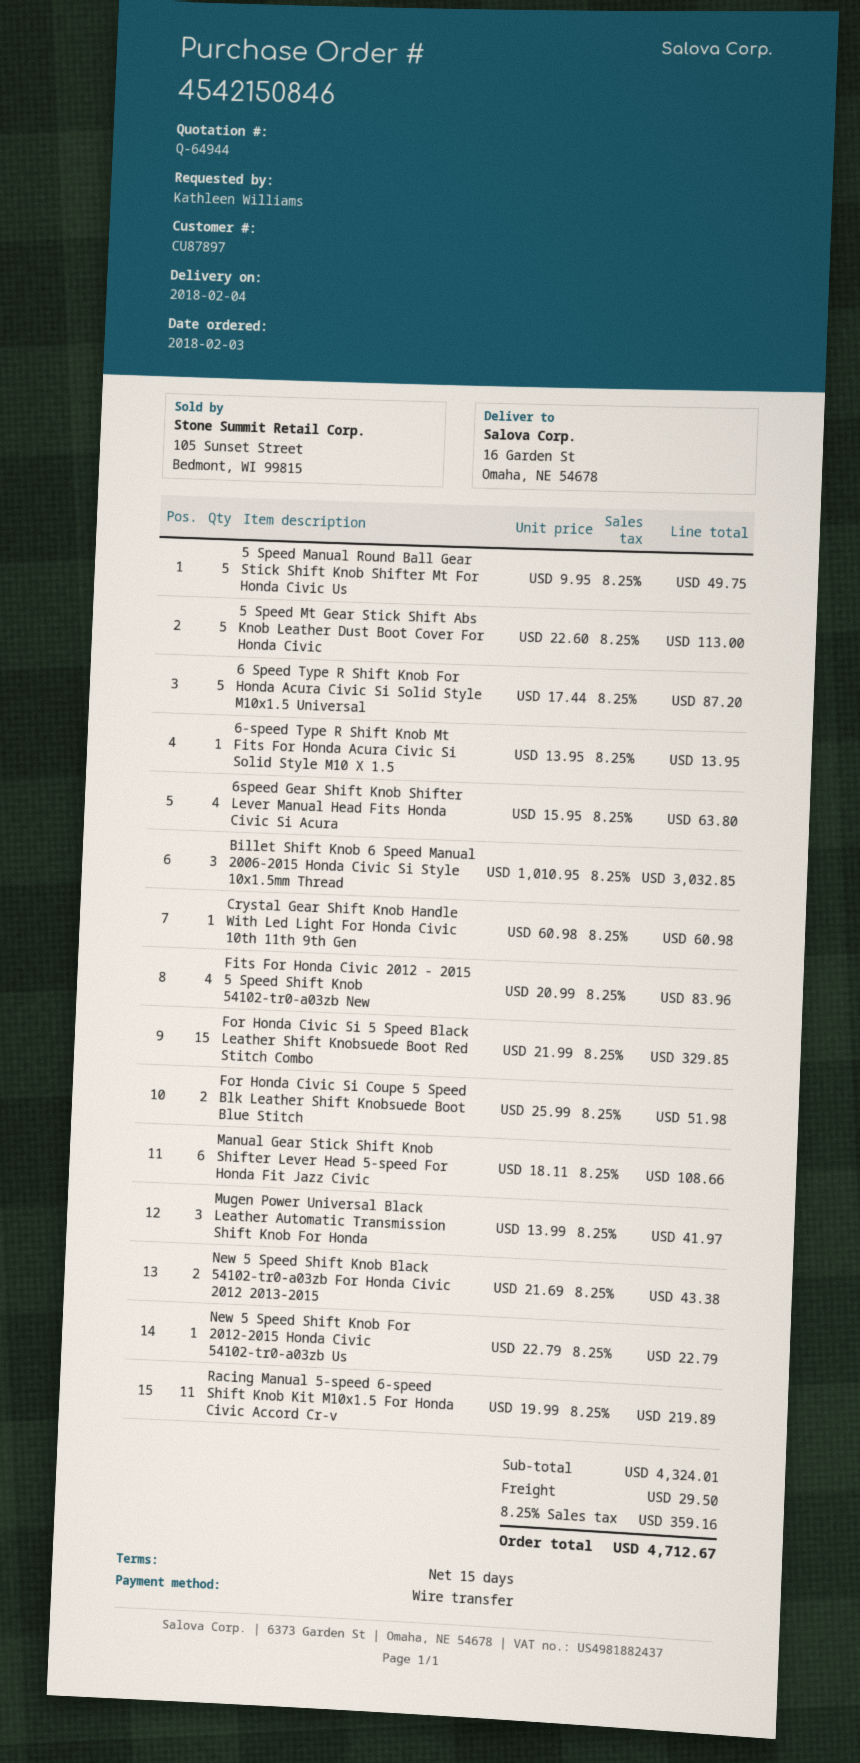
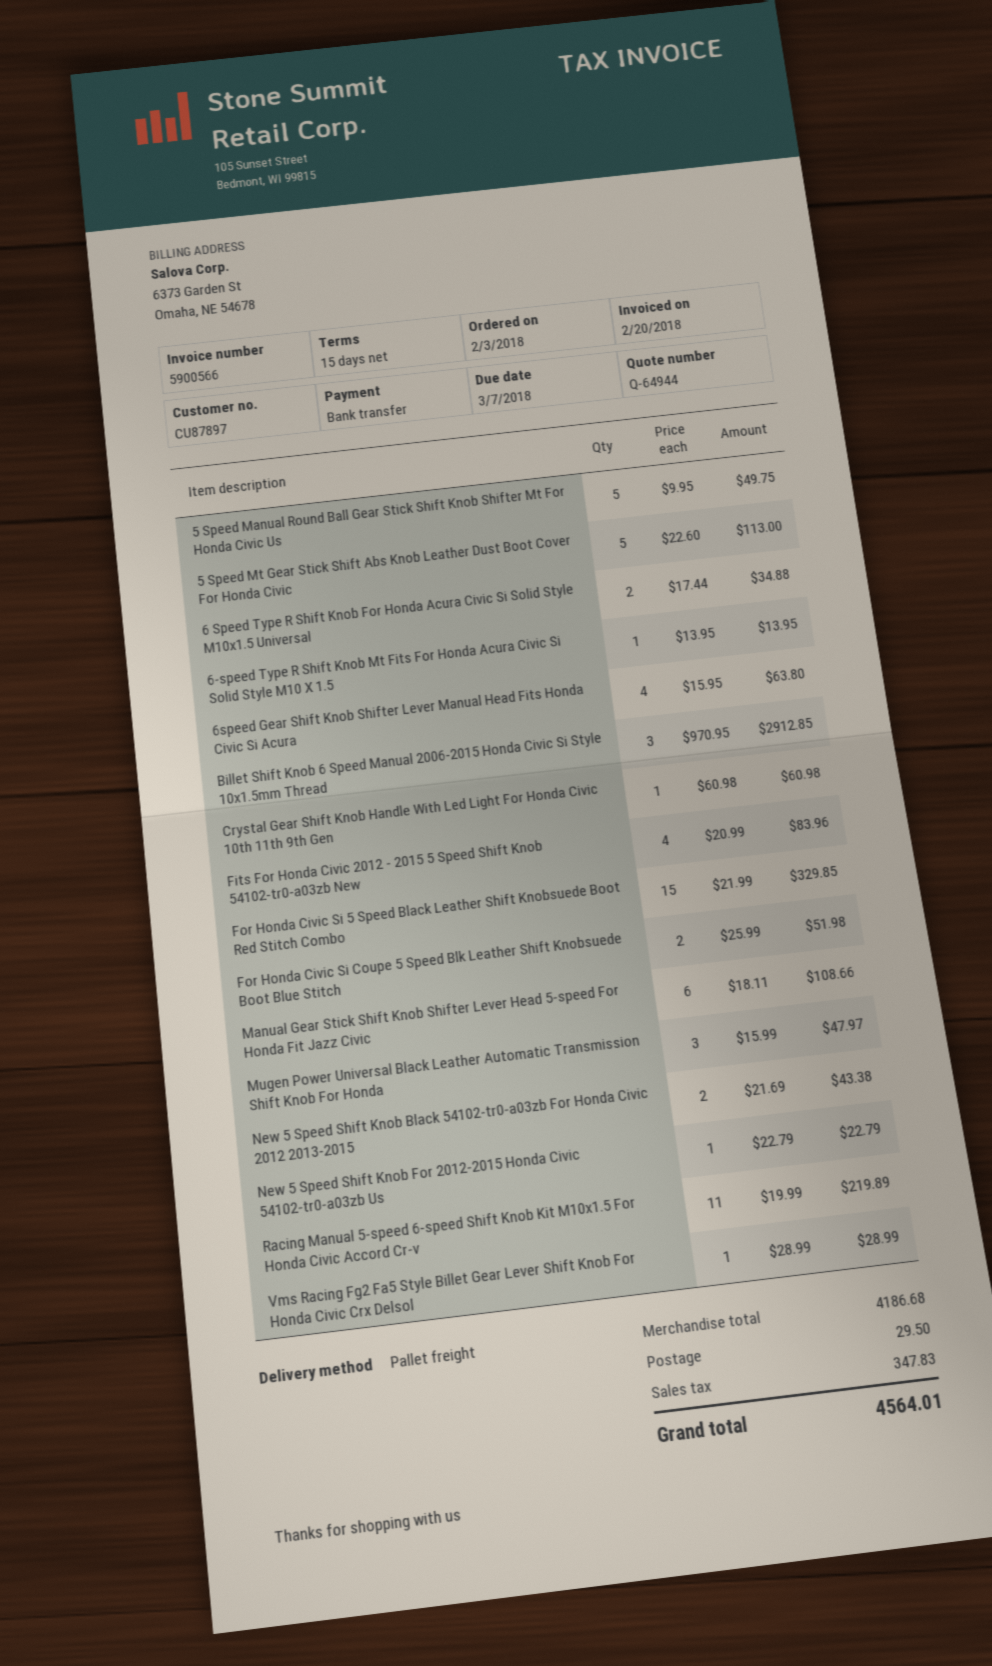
6 Speed Type R Shift Knob For Honda Acura Civic Si Solid Style M10x1.5 Universal: 5 x 17.44 = 87.20 -> 2 x 17.44 = 34.88
Billet Shift Knob 6 Speed Manual 2006-2015 Honda Civic Si Style 10x1.5mm Thread: 3 x 1010.95 = 3032.85 -> 3 x 970.95 = 2912.85
Mugen Power Universal Black Leather Automatic Transmission Shift Knob For Honda: 3 x 13.99 = 41.97 -> 3 x 15.99 = 47.97
Vms Racing Fg2 Fa5 Style Billet Gear Lever Shift Knob For Honda Civic Crx Delsol: none -> 1 x 28.99 = 28.99
subtotal: 4324.01 -> 4186.68
tax: 359.16 -> 347.83
total: 4712.67 -> 4564.01

